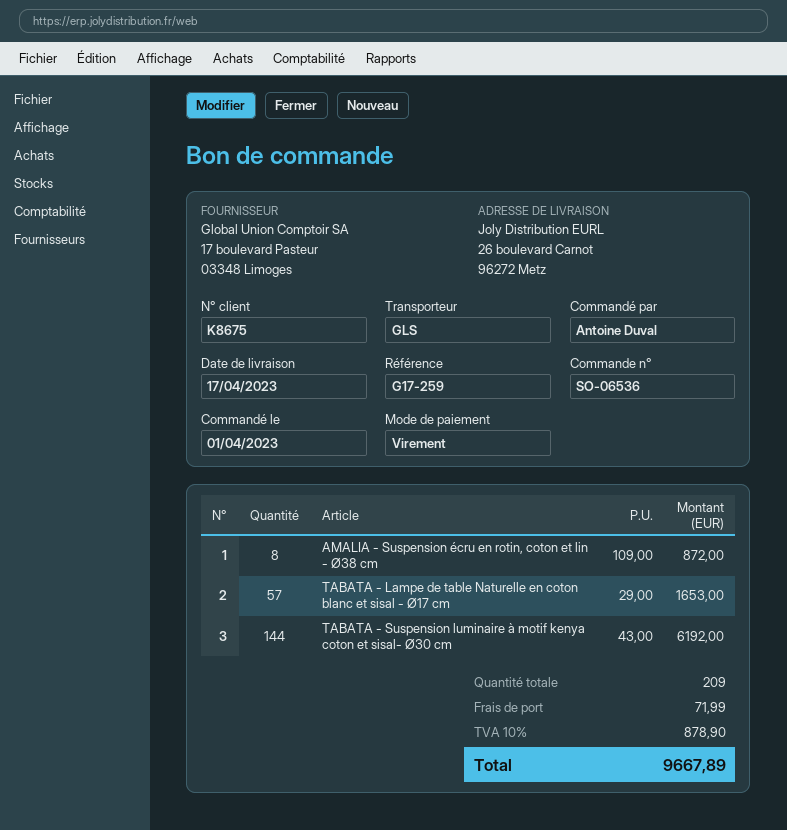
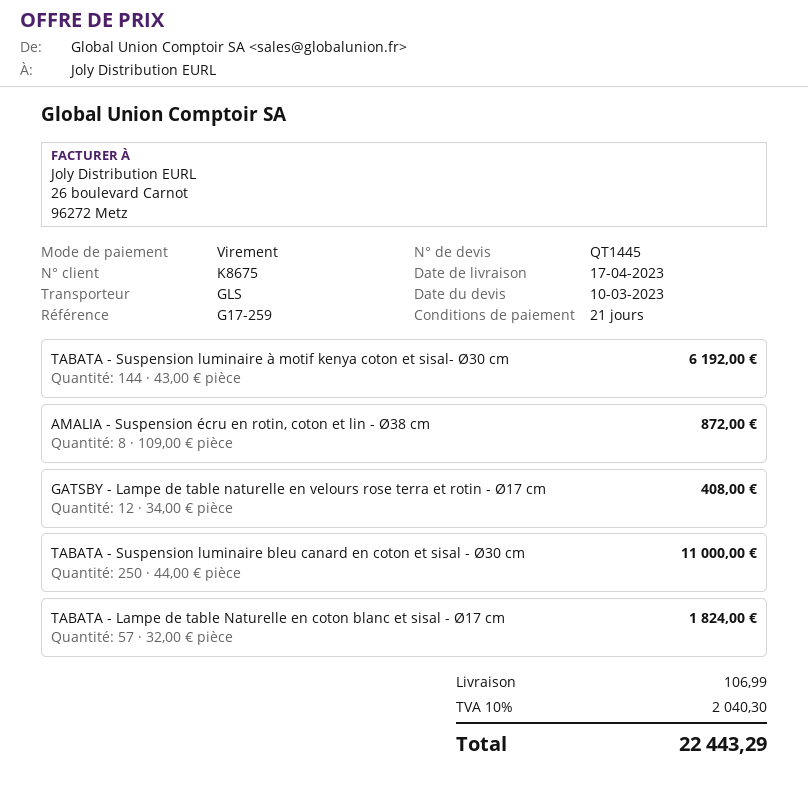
TABATA - Lampe de table Naturelle en coton blanc et sisal - Ø17 cm: 57 x 29.00 = 1653.00 -> 57 x 32.00 = 1824.00
GATSBY - Lampe de table naturelle en velours rose terra et rotin - Ø17 cm: none -> 12 x 34.00 = 408.00
TABATA - Suspension luminaire bleu canard en coton et sisal - Ø30 cm: none -> 250 x 44.00 = 11000.00
shipping: 71.99 -> 106.99
tax: 10% = 878.90 -> 10% = 2040.30
total: 9667.89 -> 22443.29

